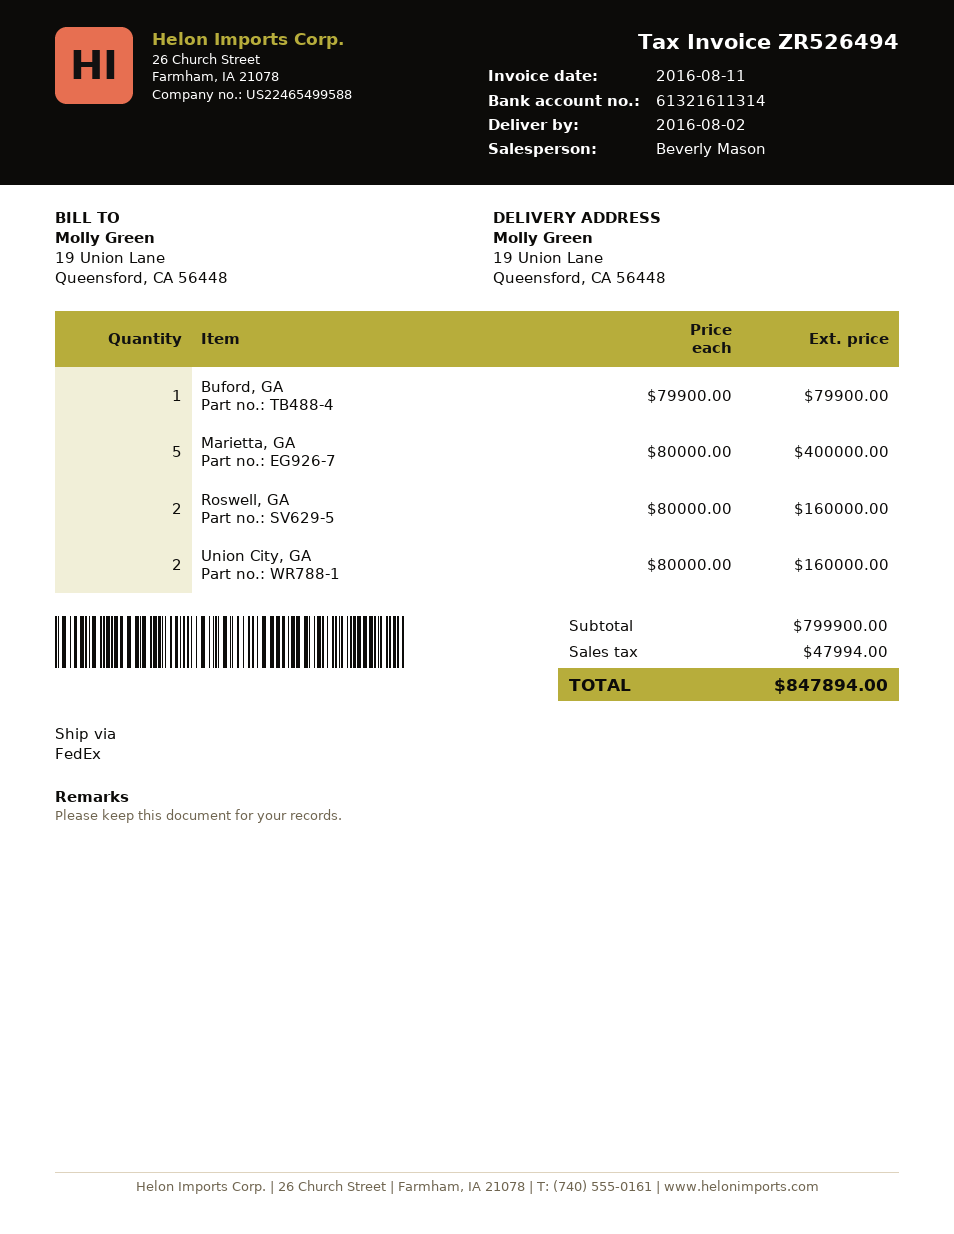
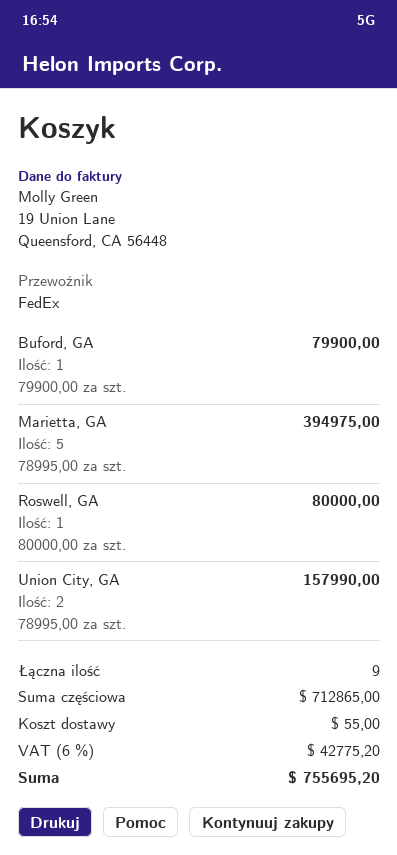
Marietta, GA: 5 x 80000.00 = 400000.00 -> 5 x 78995.00 = 394975.00
Roswell, GA: 2 x 80000.00 = 160000.00 -> 1 x 80000.00 = 80000.00
Union City, GA: 2 x 80000.00 = 160000.00 -> 2 x 78995.00 = 157990.00
subtotal: 799900.00 -> 712865.00
shipping: none -> 55.00
tax: 47994.00 -> 42775.20
total: 847894.00 -> 755695.20

